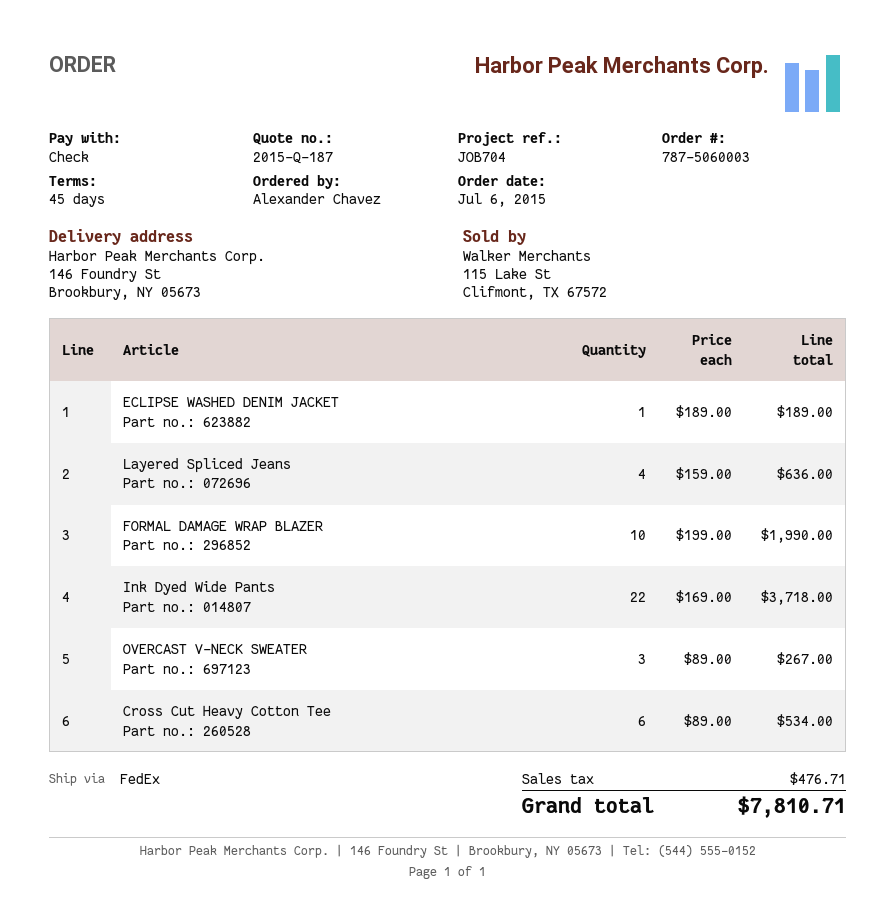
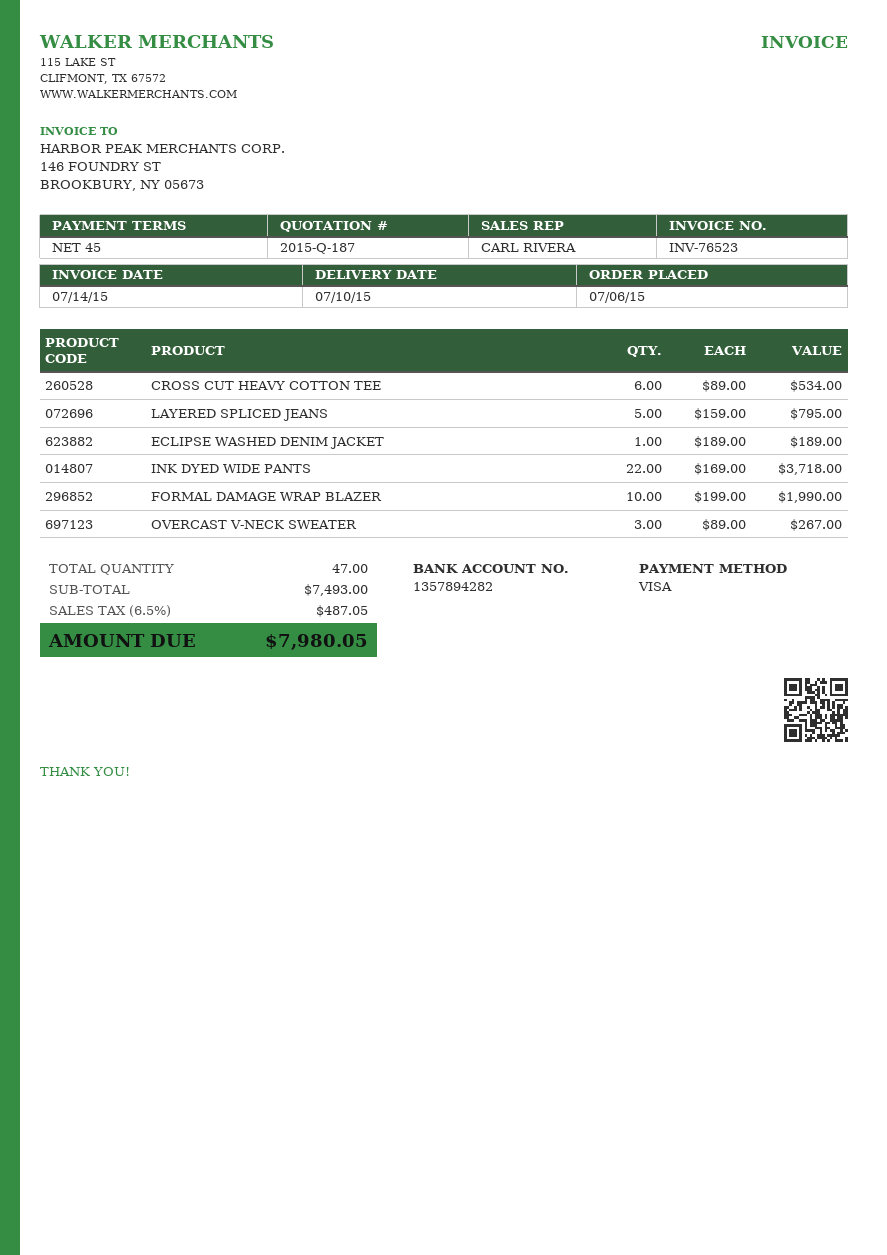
payment method: cheque -> Visa
Layered Spliced Jeans: 4 x 159.00 = 636.00 -> 5 x 159.00 = 795.00
tax: 476.71 -> 487.05
total: 7810.71 -> 7980.05

